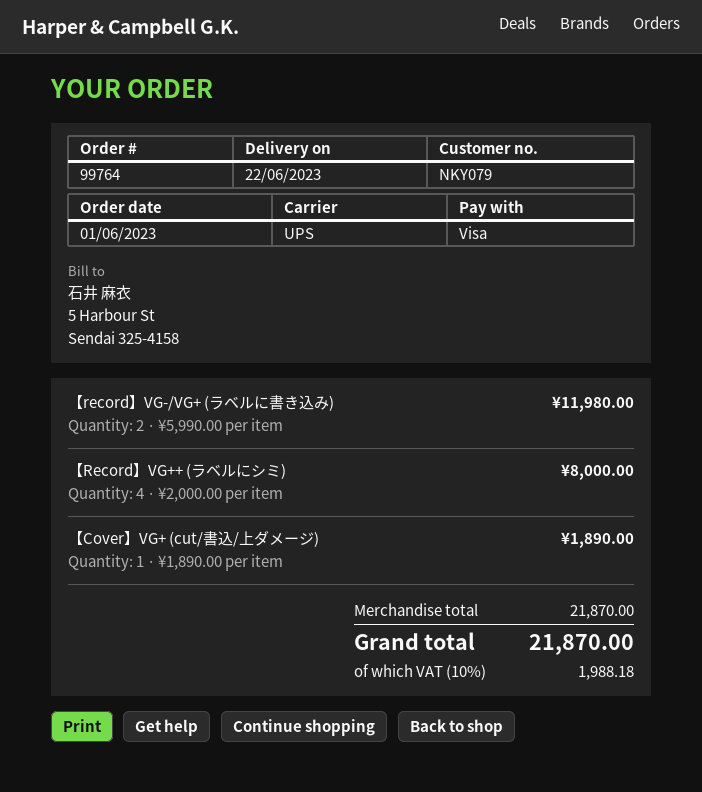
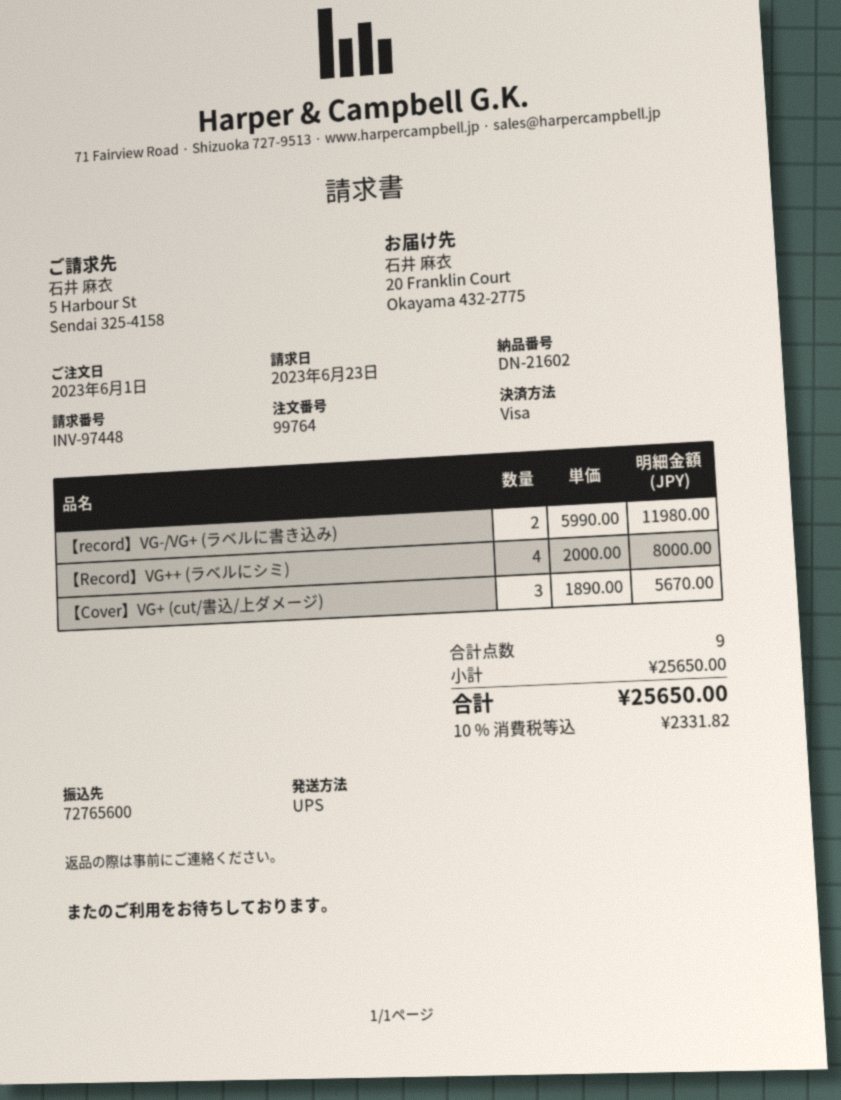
【Cover】VG+ (cut/書込/上ダメージ): 1 x 1890.00 = 1890.00 -> 3 x 1890.00 = 5670.00
subtotal: 21870.00 -> 25650.00
tax: 10% = 1988.18 -> 10% = 2331.82
total: 21870.00 -> 25650.00

